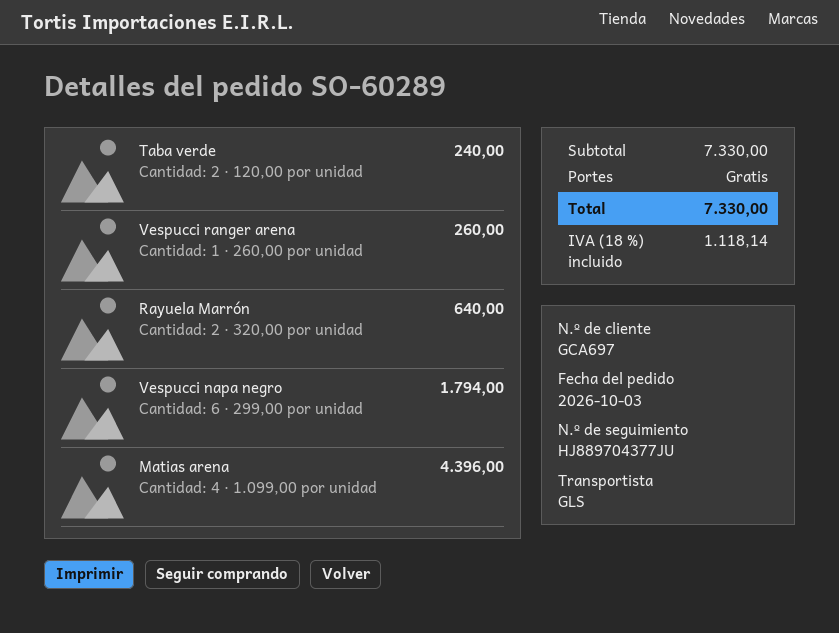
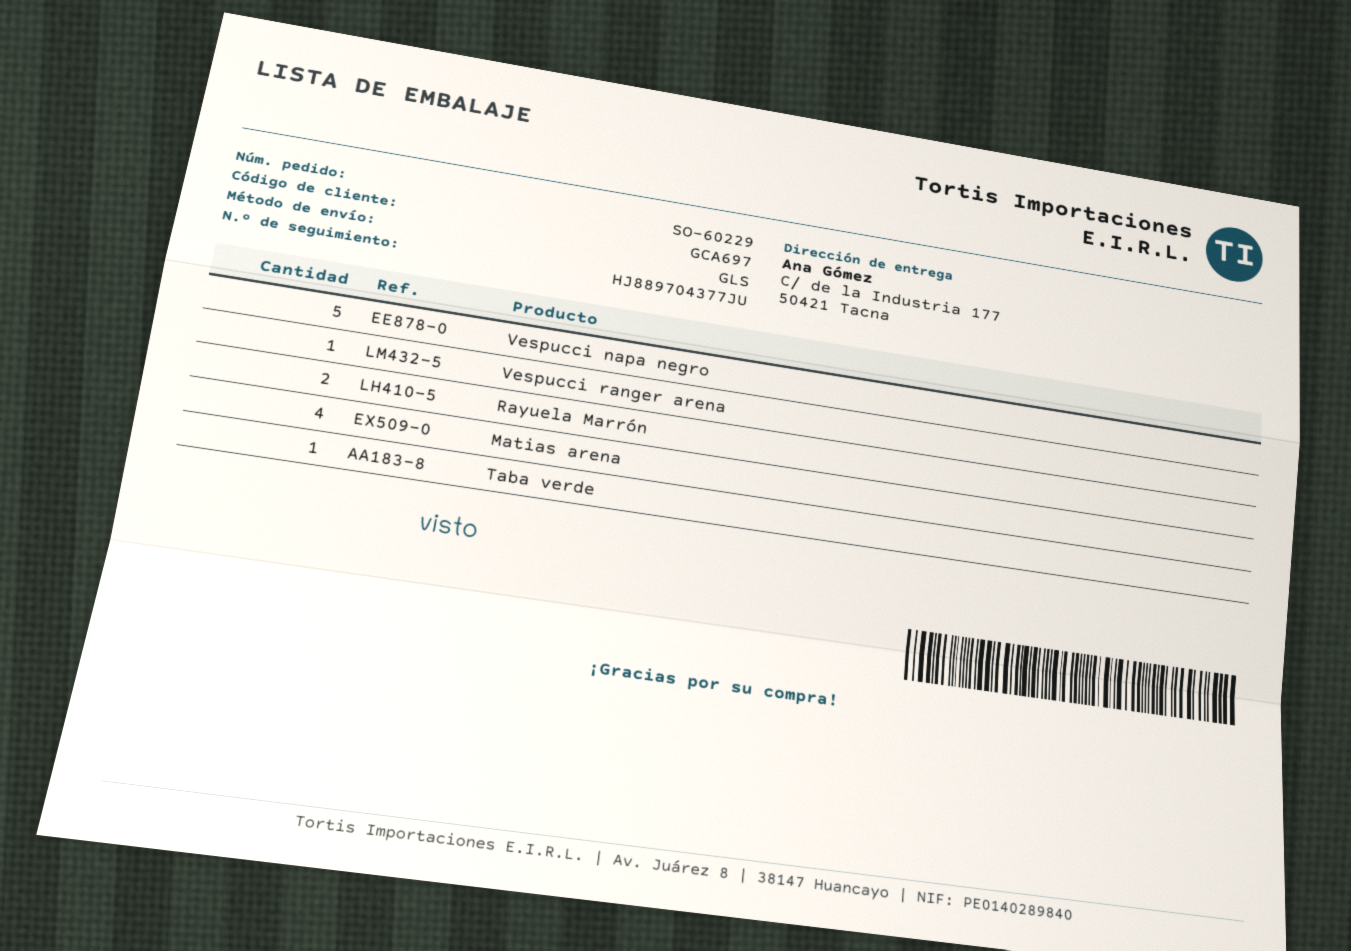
order number: SO-60289 -> SO-60229
Taba verde: 2 -> 1
Vespucci napa negro: 6 -> 5

